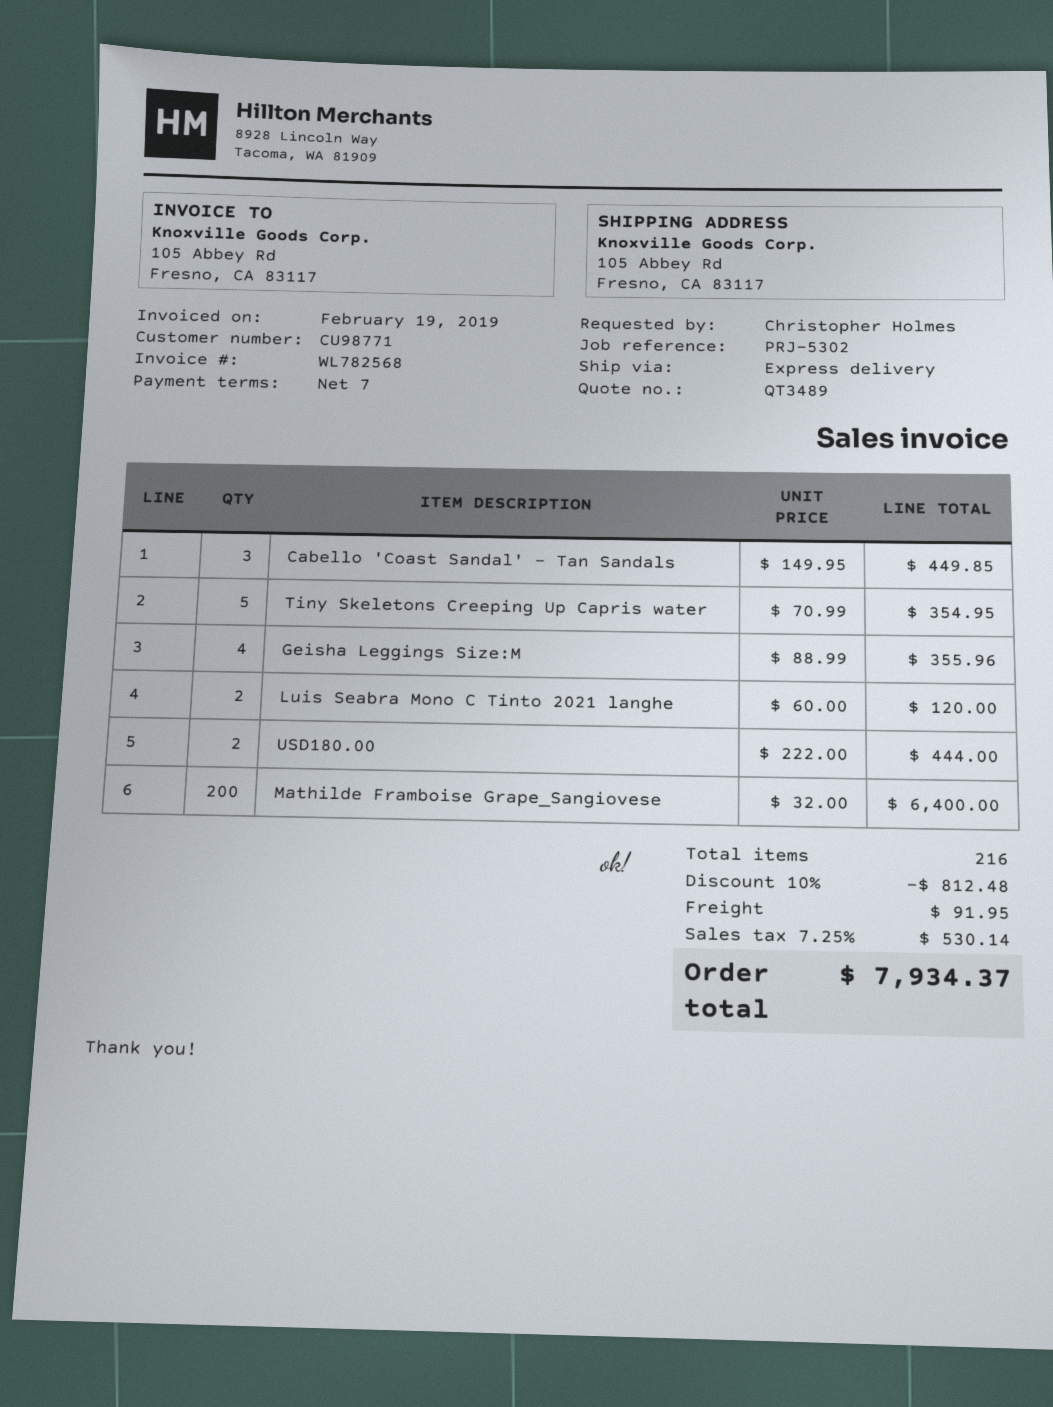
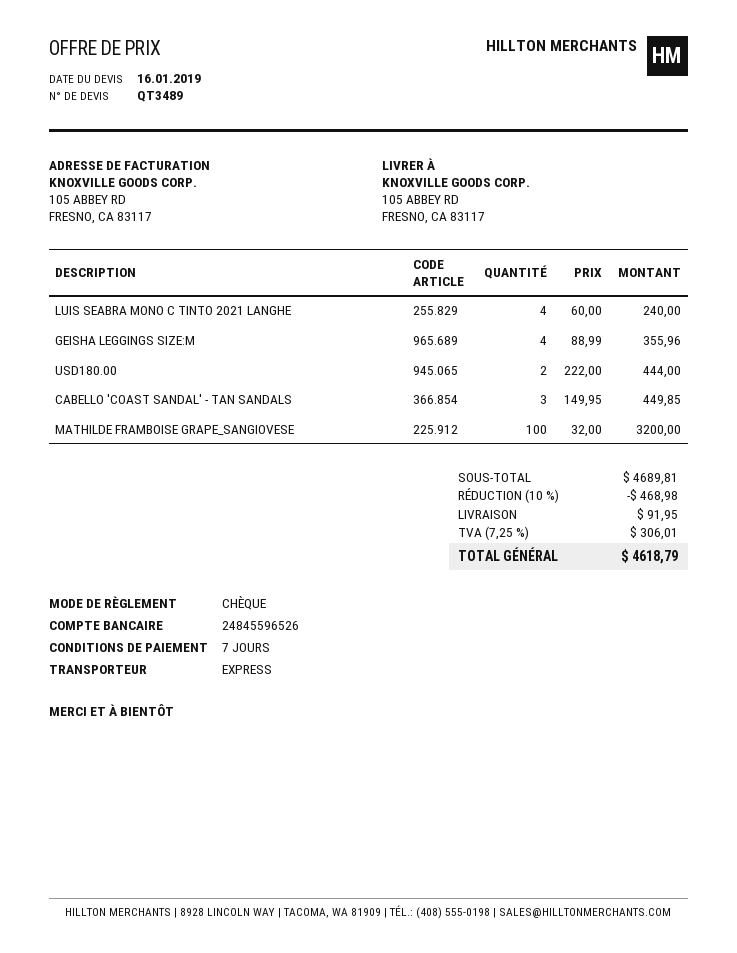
Tiny Skeletons Creeping Up Capris water: 5 x 70.99 = 354.95 -> none
Luis Seabra Mono C Tinto 2021 langhe: 2 x 60.00 = 120.00 -> 4 x 60.00 = 240.00
Mathilde Framboise Grape_Sangiovese: 200 x 32.00 = 6400.00 -> 100 x 32.00 = 3200.00
discount: 10% = 812.48 -> 10% = 468.98
tax: 7.25% = 530.14 -> 7.25% = 306.01
total: 7934.37 -> 4618.79

